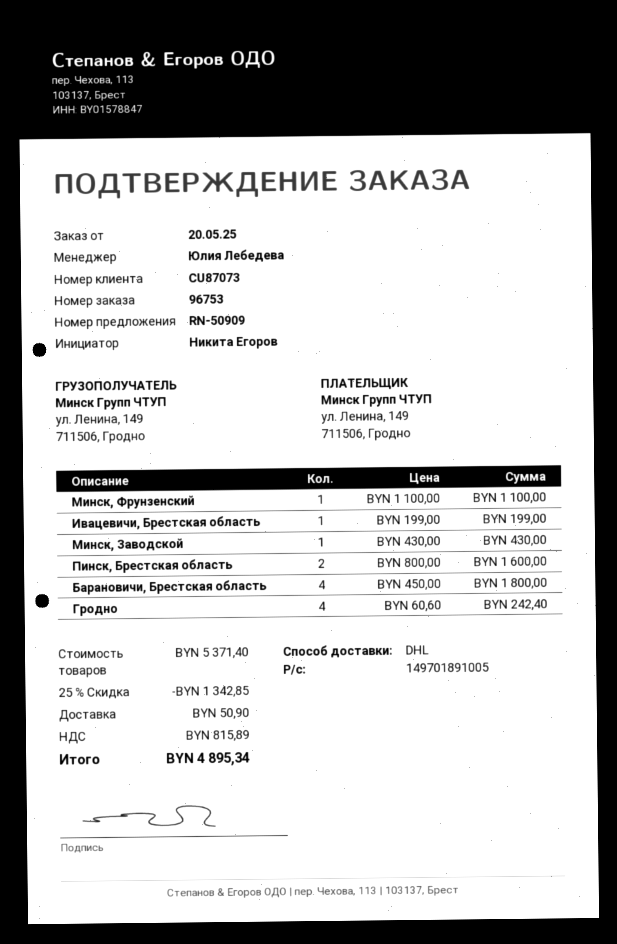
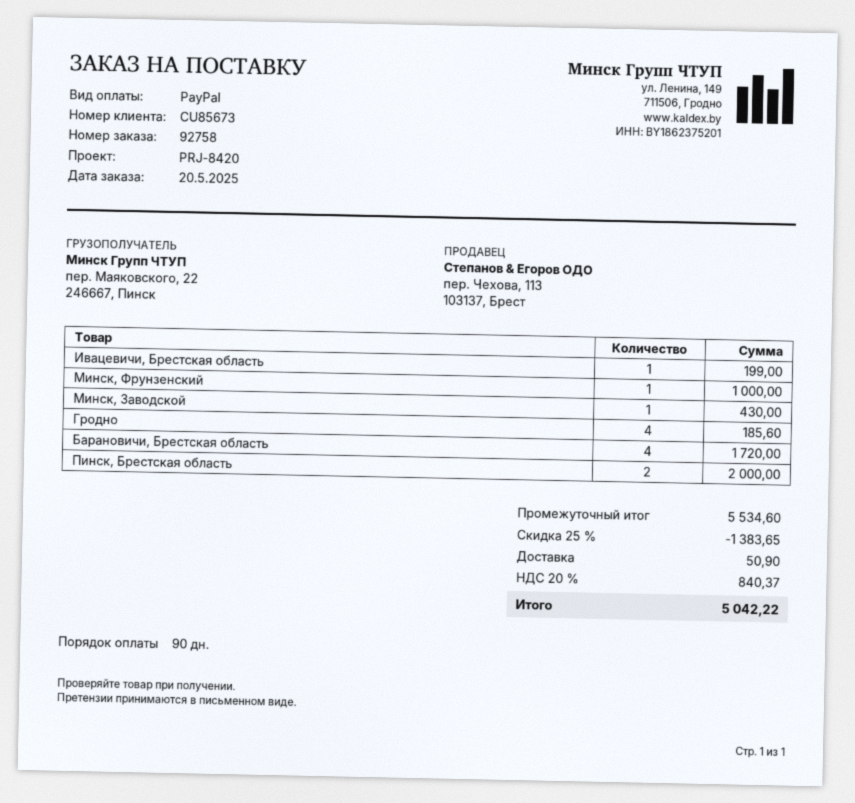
order number: 96753 -> 92758
customer number: CU87073 -> CU85673
ship to: ул. Ленина, 149, 711506, Гродно -> пер. Маяковского, 22, 246667, Пинск
Минск, Фрунзенский: 1 for 1100.00 -> 1 for 1000.00
Пинск, Брестская область: 2 for 1600.00 -> 2 for 2000.00
Барановичи, Брестская область: 4 for 1800.00 -> 4 for 1720.00
Гродно: 4 for 242.40 -> 4 for 185.60
subtotal: 5371.40 -> 5534.60
discount: 25% = 1342.85 -> 25% = 1383.65
tax: 815.89 -> 840.37
total: 4895.34 -> 5042.22

